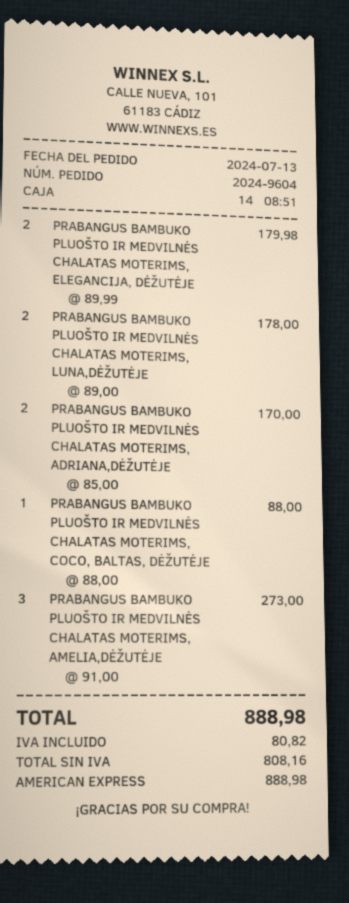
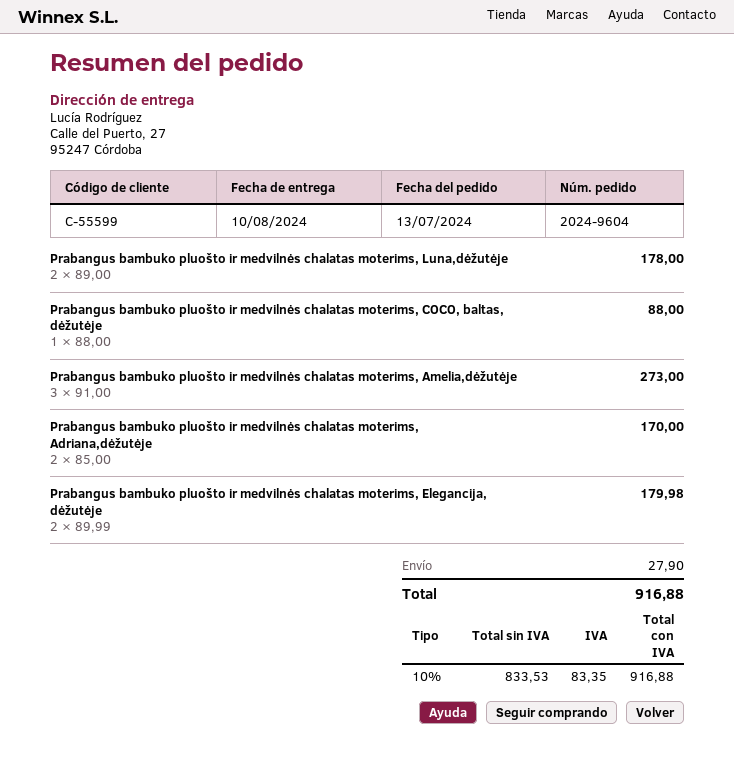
shipping: none -> 27.90
net: 808.16 -> 833.53
tax: 80.82 -> 83.35
total: 888.98 -> 916.88

